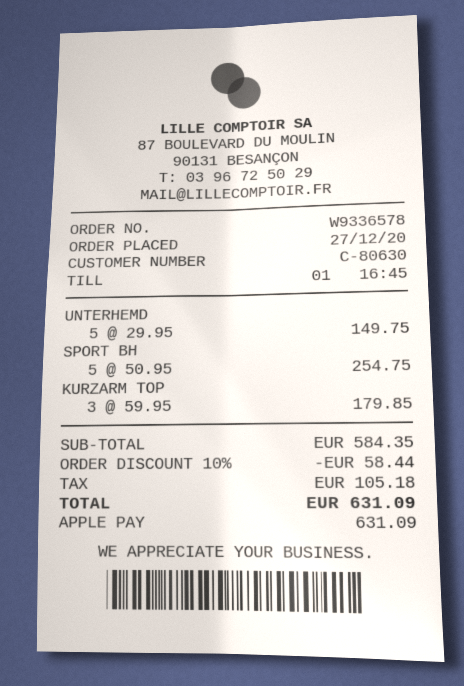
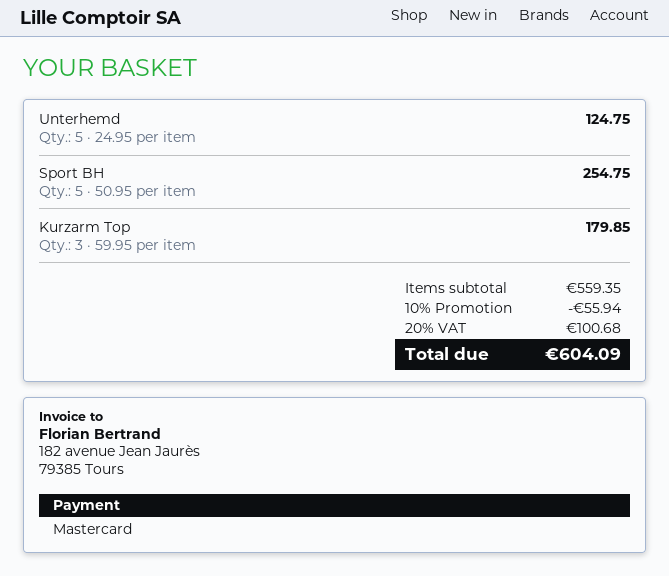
payment method: Apple Pay -> Mastercard
UNTERHEMD: 5 x 29.95 = 149.75 -> 5 x 24.95 = 124.75
subtotal: 584.35 -> 559.35
discount: 10% = 58.44 -> 10% = 55.94
tax: 105.18 -> 100.68
total: 631.09 -> 604.09

